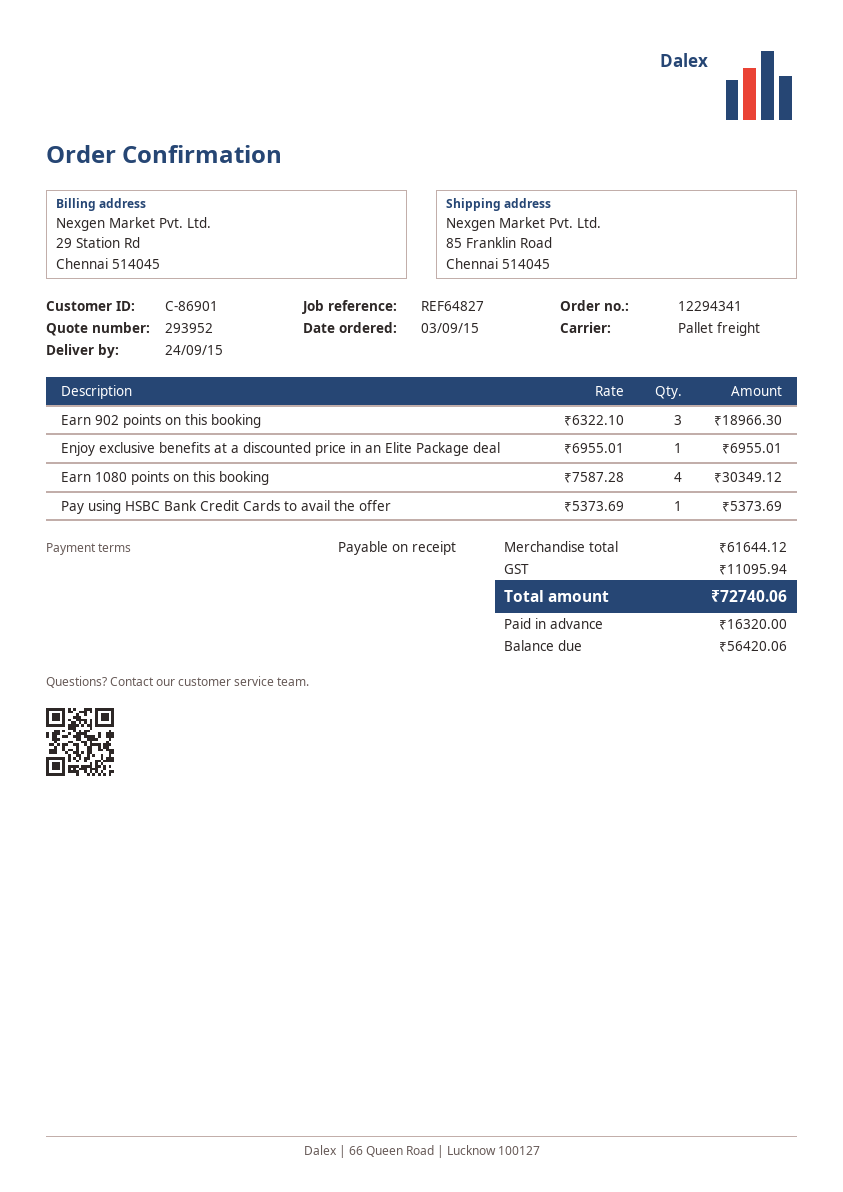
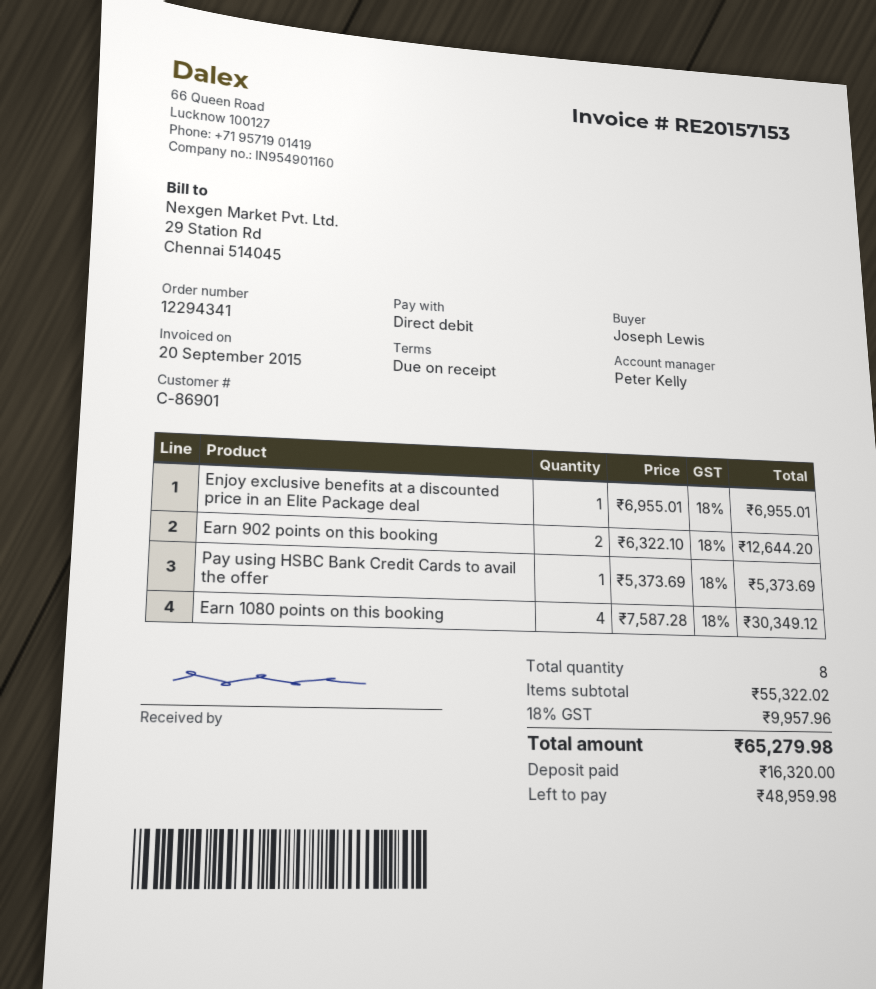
Earn 902 points on this booking: 3 x 6322.10 = 18966.30 -> 2 x 6322.10 = 12644.20
subtotal: 61644.12 -> 55322.02
tax: 11095.94 -> 9957.96
total: 72740.06 -> 65279.98
balance: 56420.06 -> 48959.98

